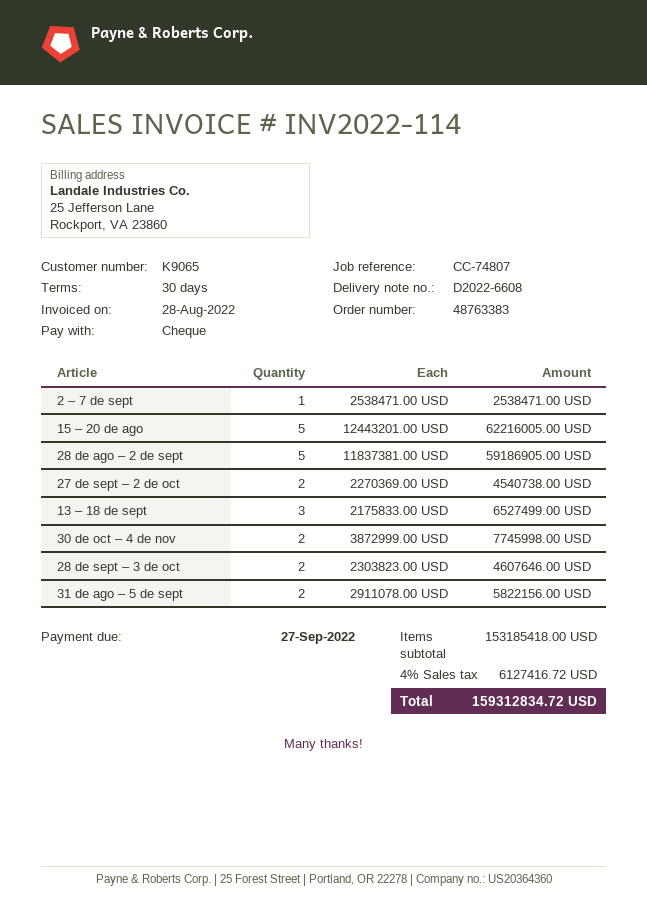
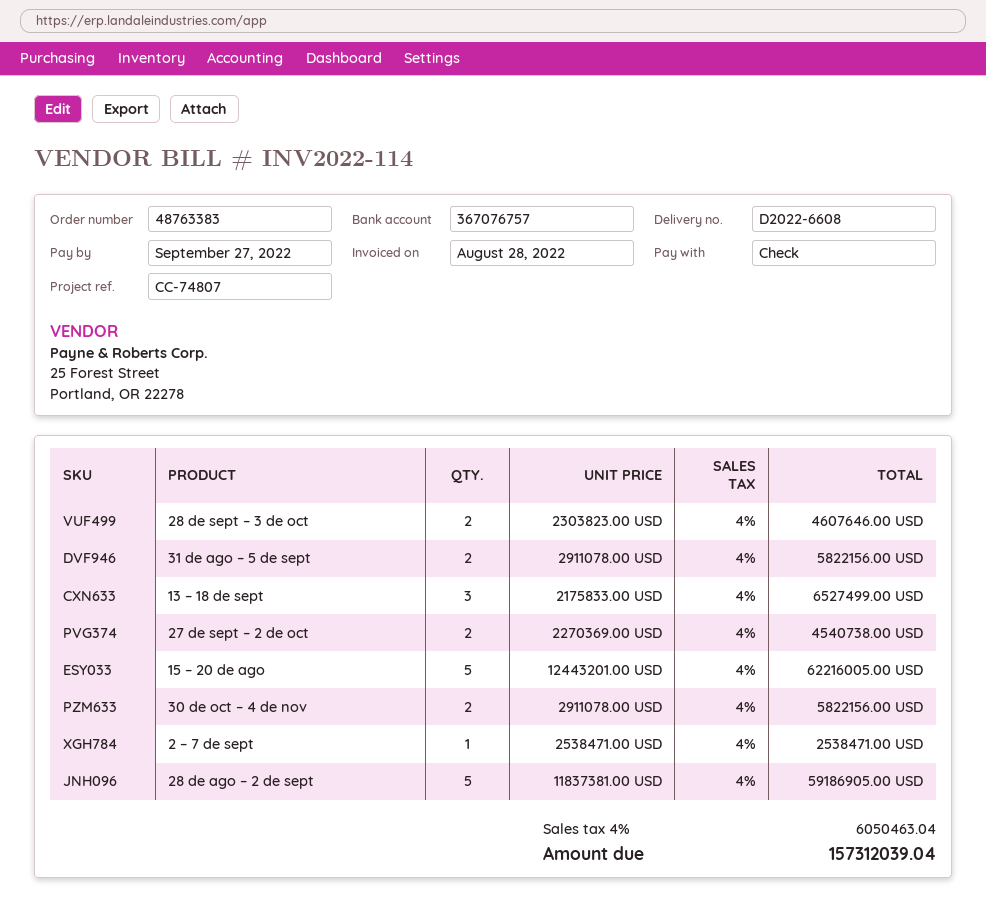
30 de oct – 4 de nov: 2 x 3872999.00 = 7745998.00 -> 2 x 2911078.00 = 5822156.00
tax: 4% = 6127416.72 -> 4% = 6050463.04
total: 159312834.72 -> 157312039.04

